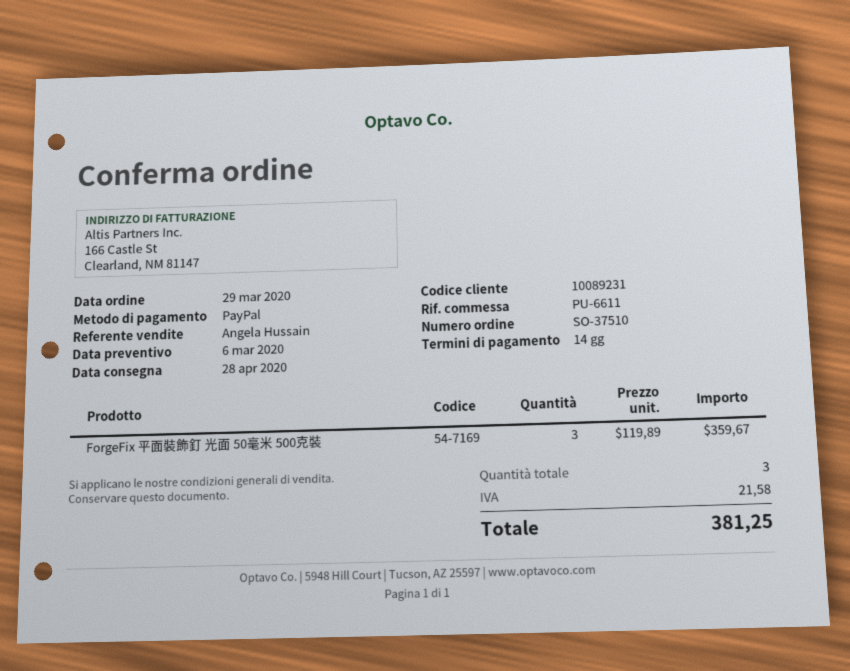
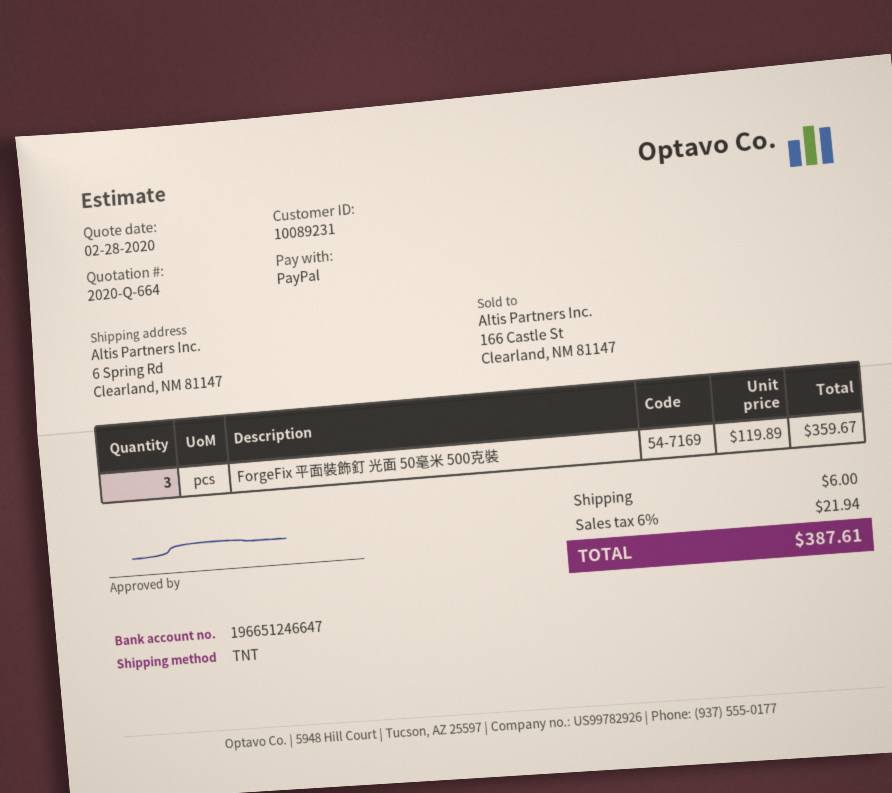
quote date: 2020-03-06 -> 2020-02-28
shipping: none -> 6.00
tax: 21.58 -> 21.94
total: 381.25 -> 387.61

